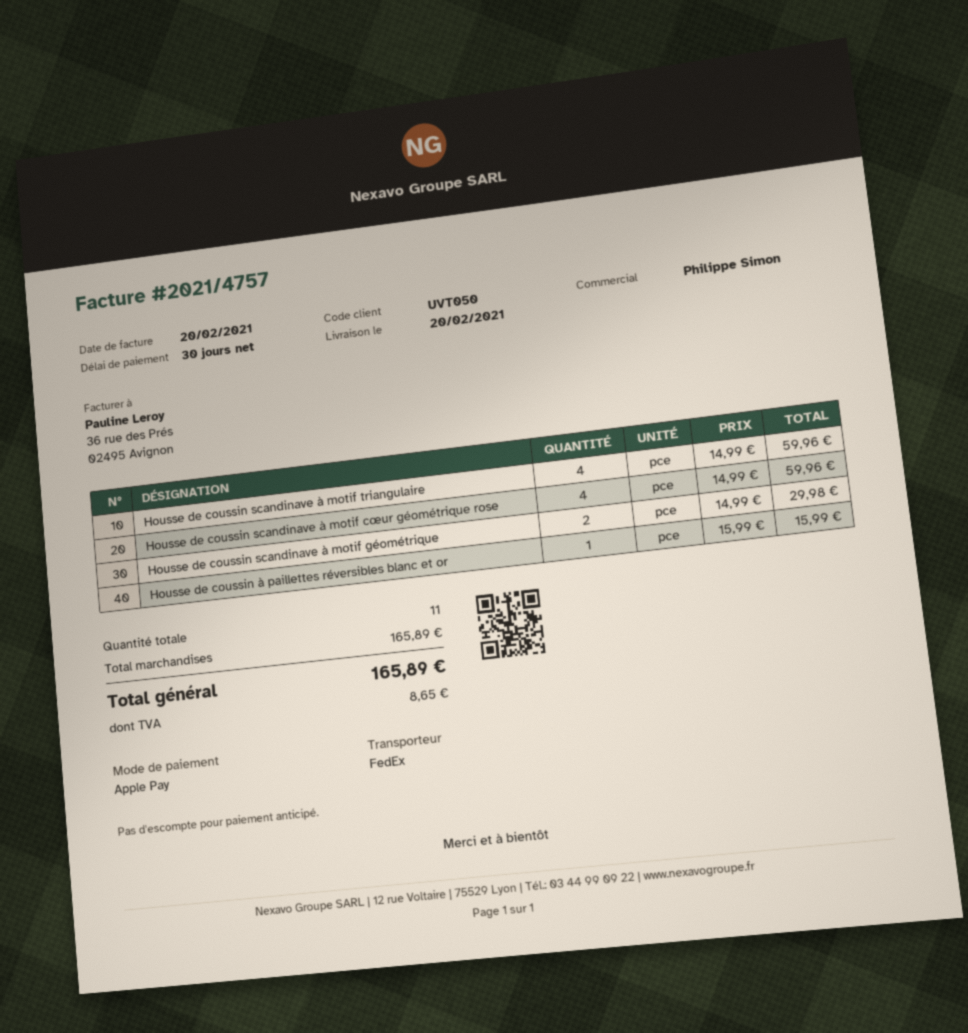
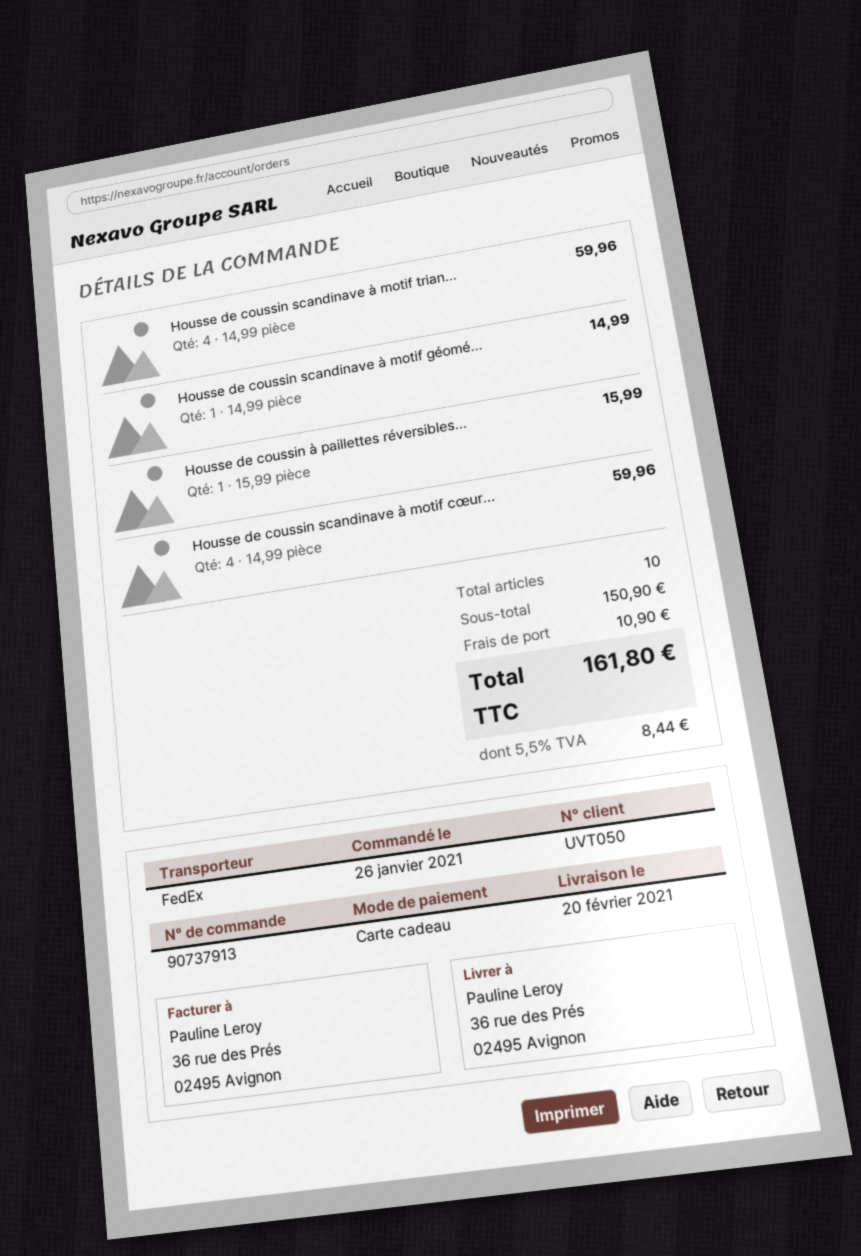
payment method: Apple Pay -> gift card
Housse de coussin scandinave à motif géométrique: 2 x 14.99 = 29.98 -> 1 x 14.99 = 14.99
total quantity: 11 -> 10
subtotal: 165.89 -> 150.90
shipping: none -> 10.90
tax: 8.65 -> 8.44
total: 165.89 -> 161.80

